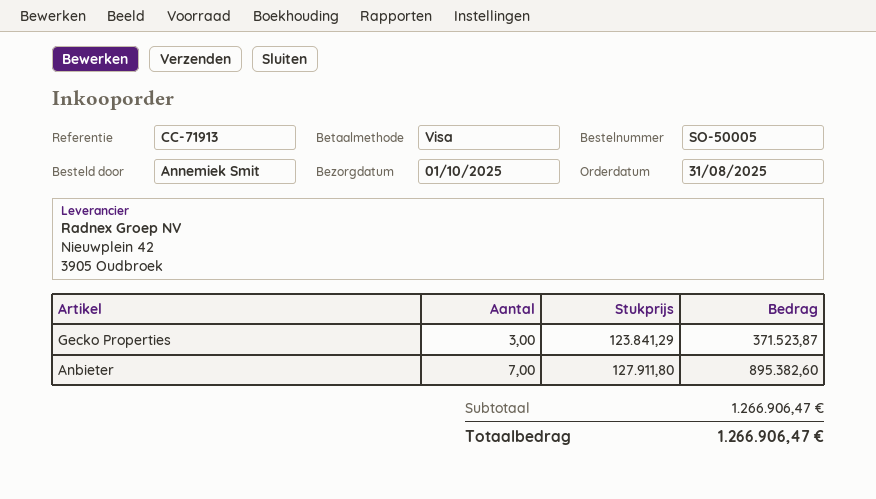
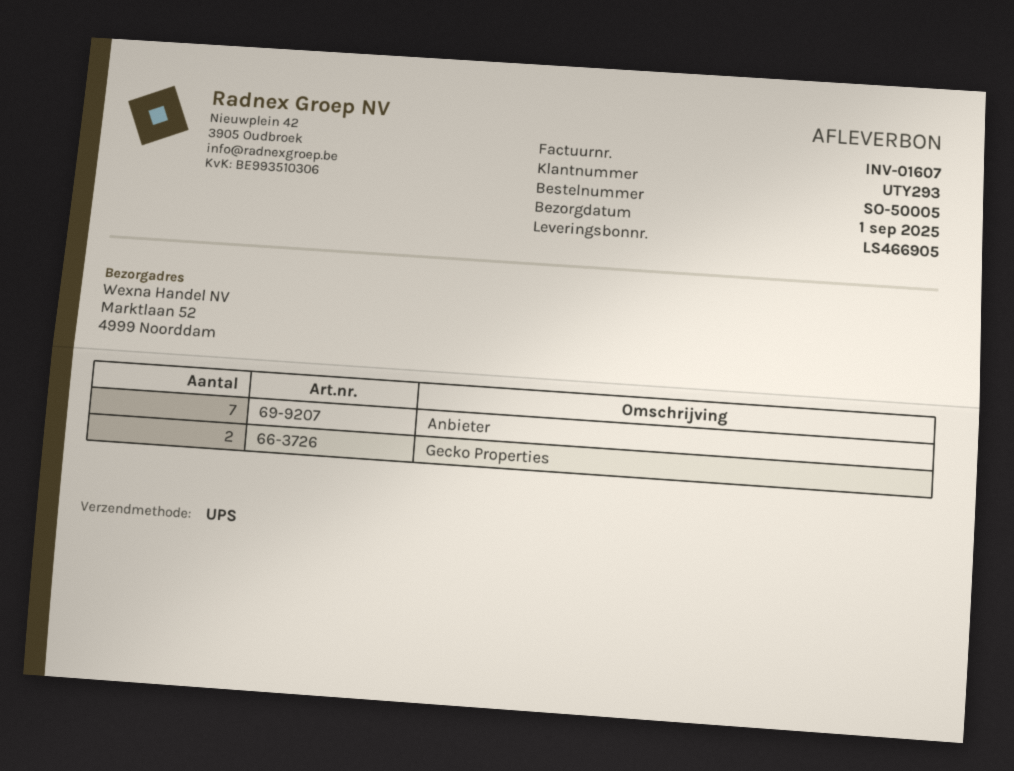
delivery date: 2025-10-01 -> 2025-09-01
Gecko Properties: 3 -> 2

